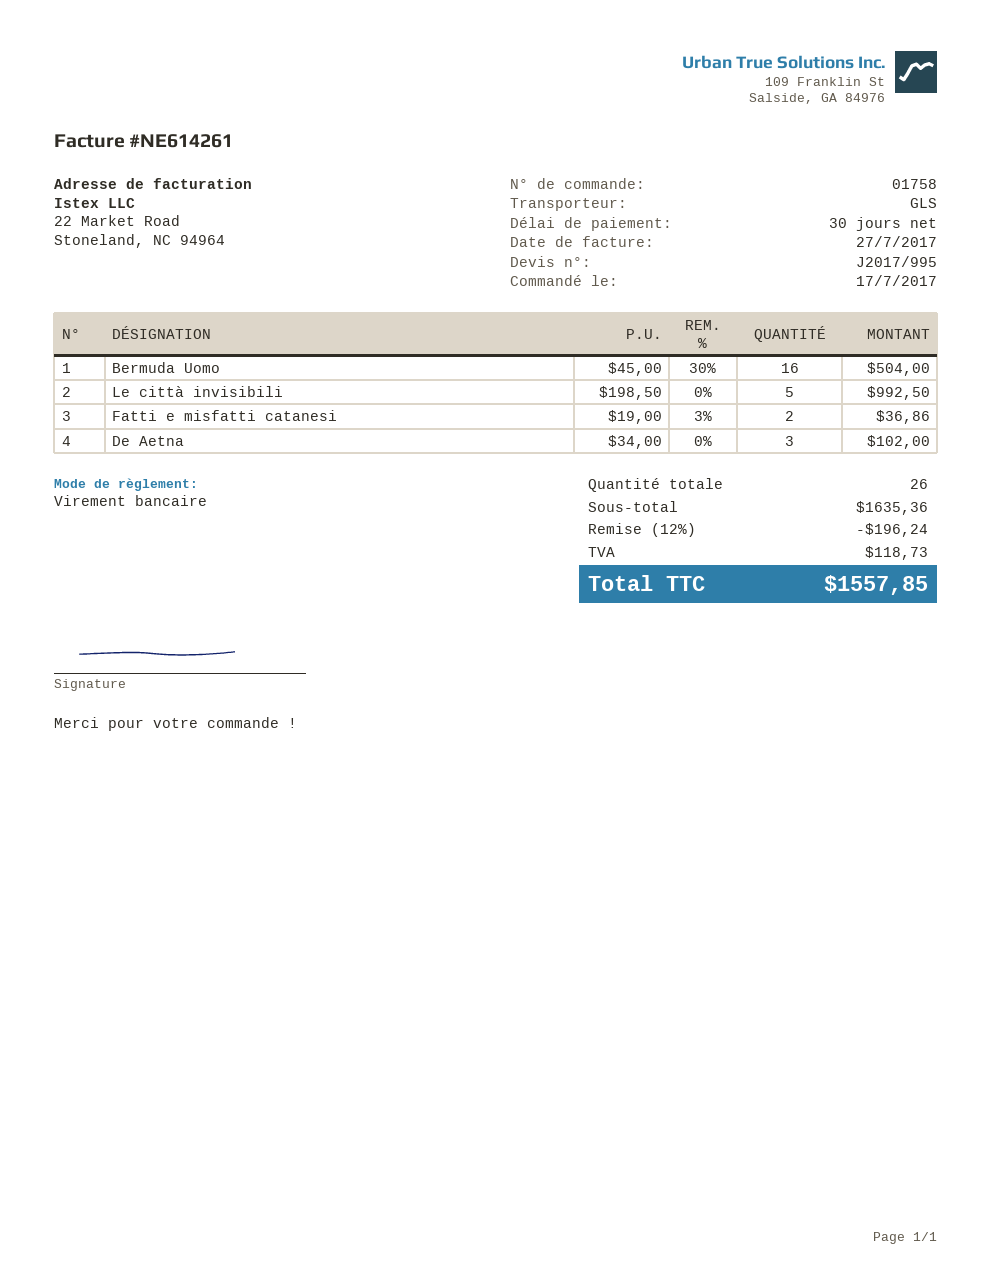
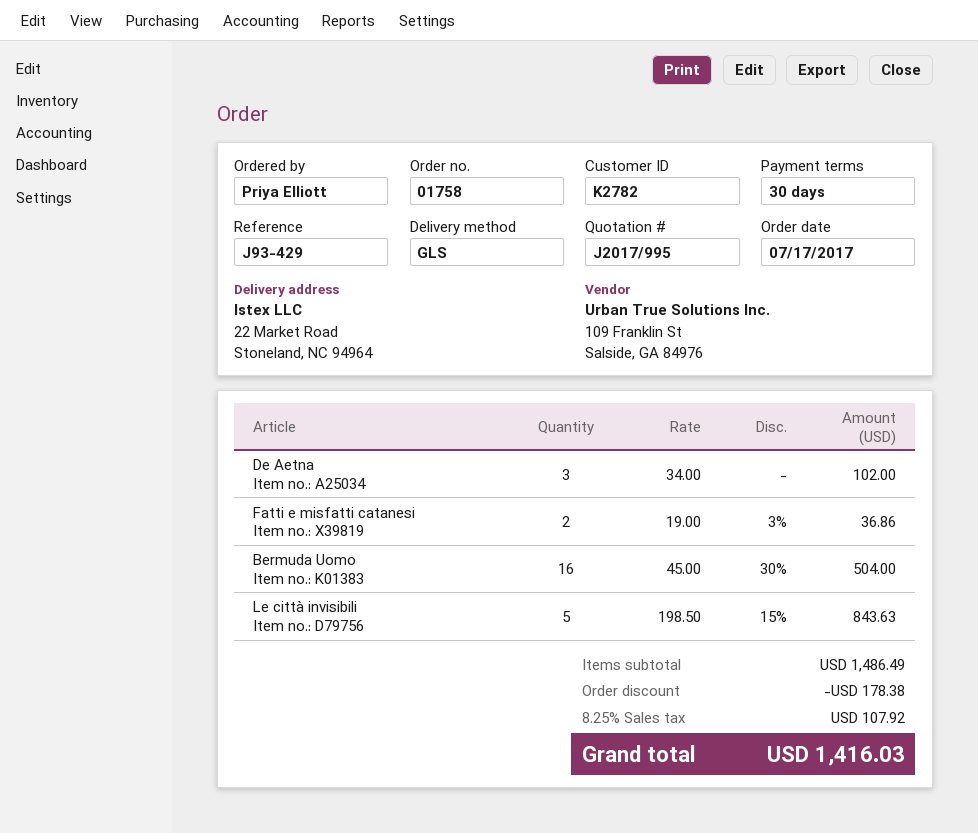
Le città invisibili: 5 x 198.50 = 992.50 -> 5 x 198.50 - 15% = 843.63
subtotal: 1635.36 -> 1486.49
discount: 196.24 -> 178.38
tax: 118.73 -> 107.92
total: 1557.85 -> 1416.03

